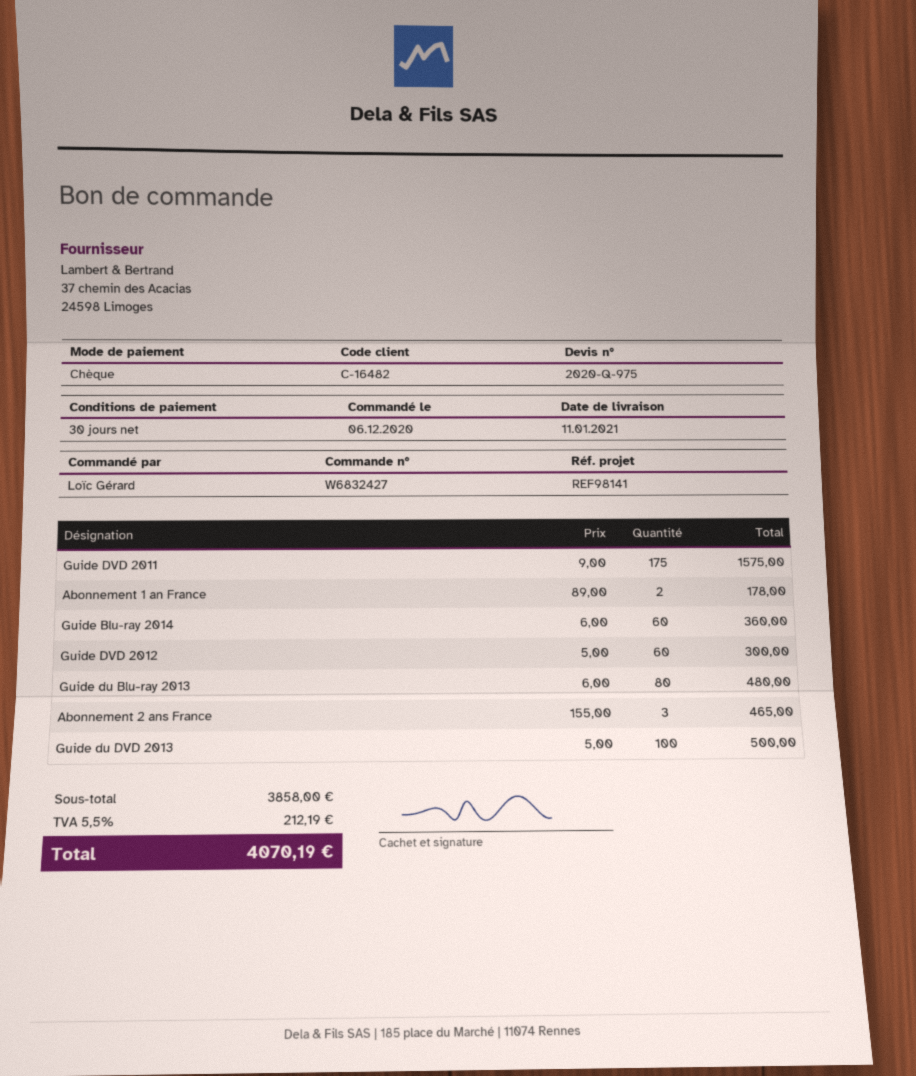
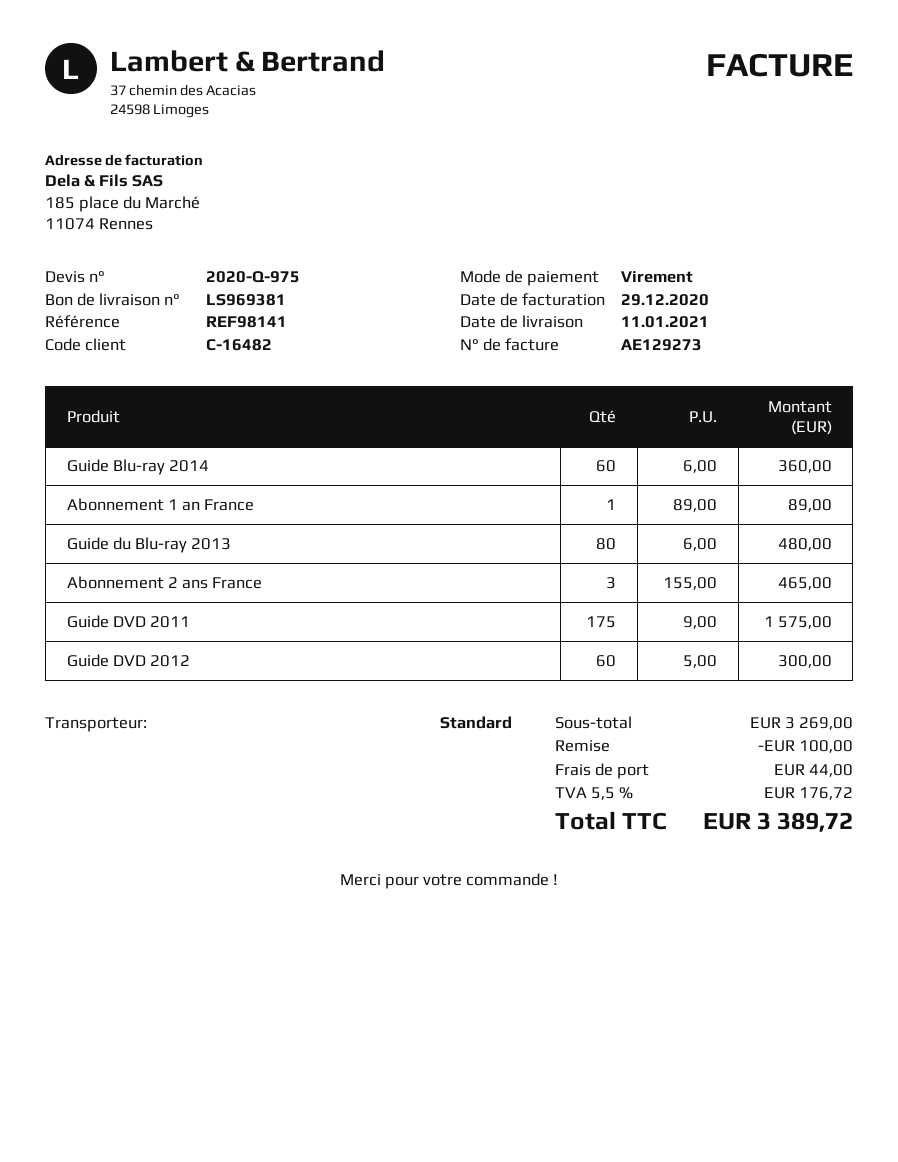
payment method: cheque -> bank transfer
Abonnement 1 an France: 2 x 89.00 = 178.00 -> 1 x 89.00 = 89.00
Guide du DVD 2013: 100 x 5.00 = 500.00 -> none
subtotal: 3858.00 -> 3269.00
discount: none -> 100.00
shipping: none -> 44.00
tax: 5.5% = 212.19 -> 5.5% = 176.72
total: 4070.19 -> 3389.72

